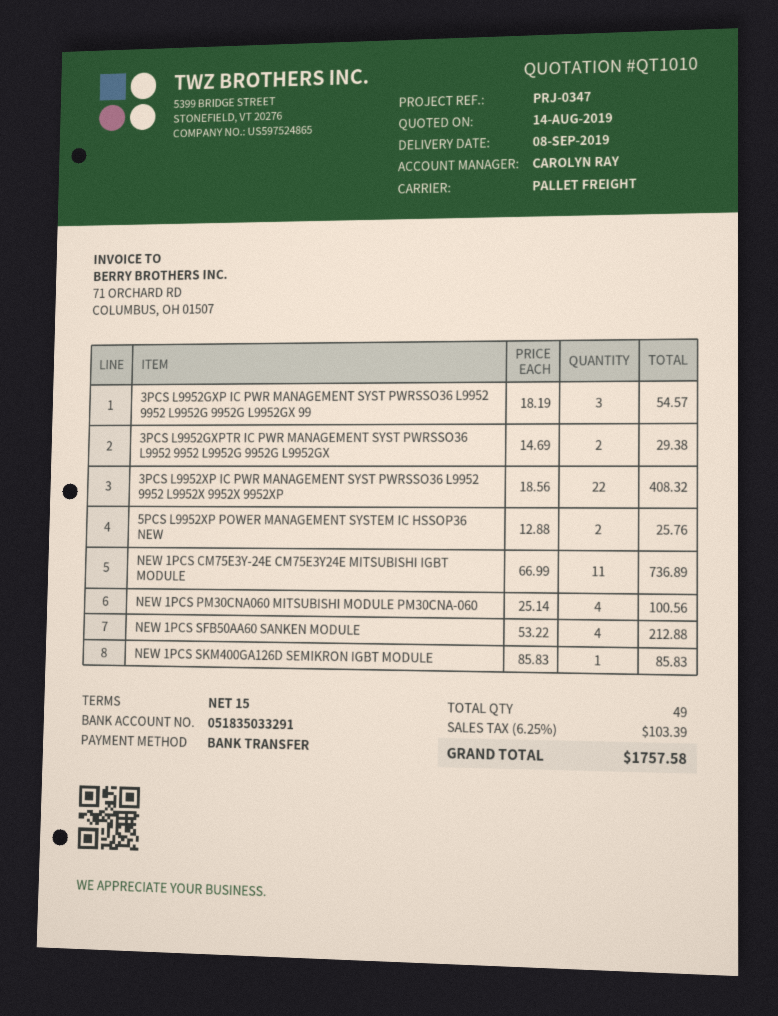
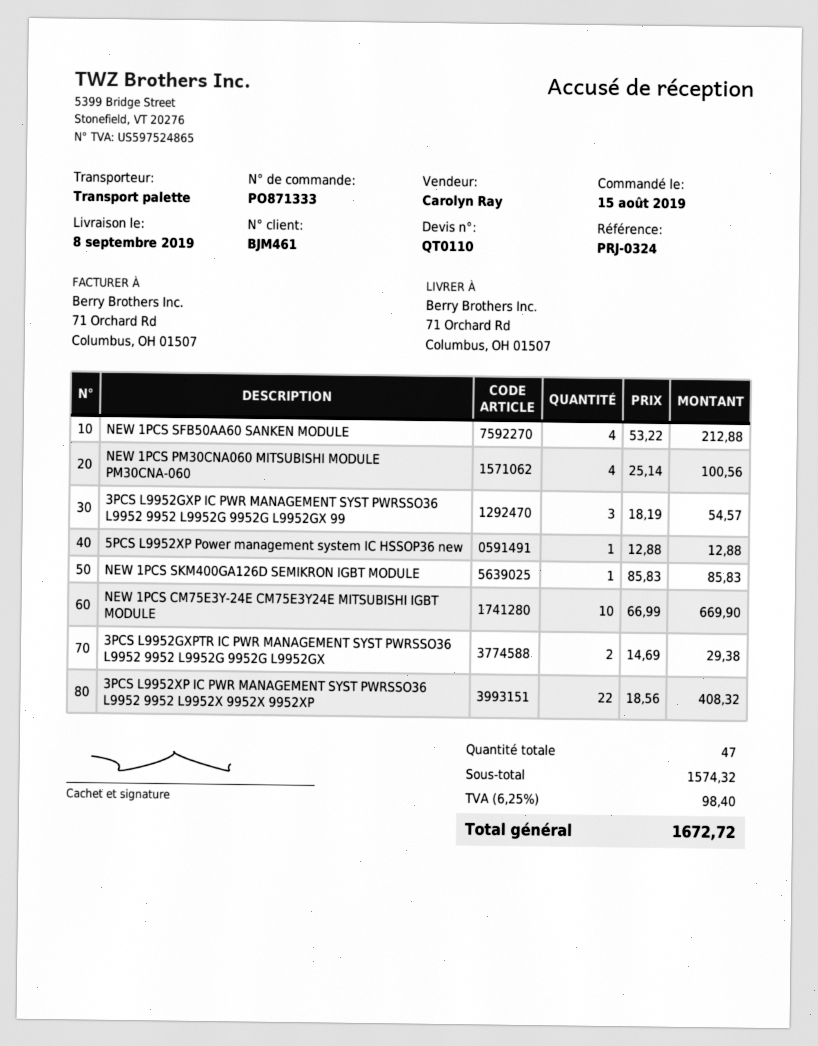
quote number: QT1010 -> QT0110
reference: PRJ-0347 -> PRJ-0324
5PCS L9952XP POWER MANAGEMENT SYSTEM IC HSSOP36 NEW: 2 x 12.88 = 25.76 -> 1 x 12.88 = 12.88
NEW 1PCS CM75E3Y-24E CM75E3Y24E MITSUBISHI IGBT MODULE: 11 x 66.99 = 736.89 -> 10 x 66.99 = 669.90
total quantity: 49 -> 47
tax: 6.25% = 103.39 -> 6.25% = 98.40
total: 1757.58 -> 1672.72

